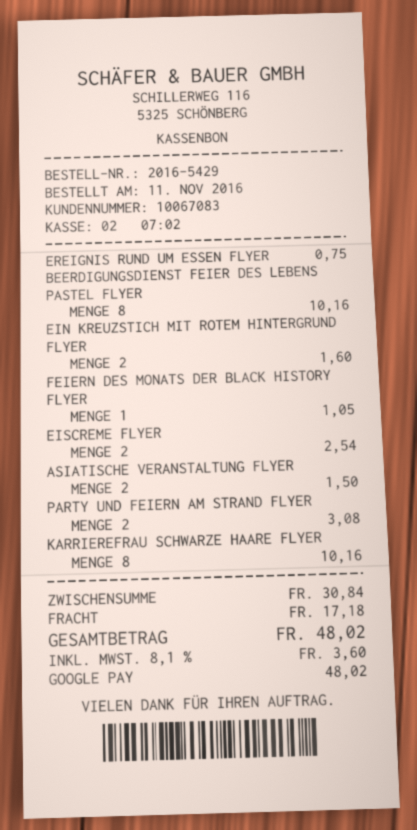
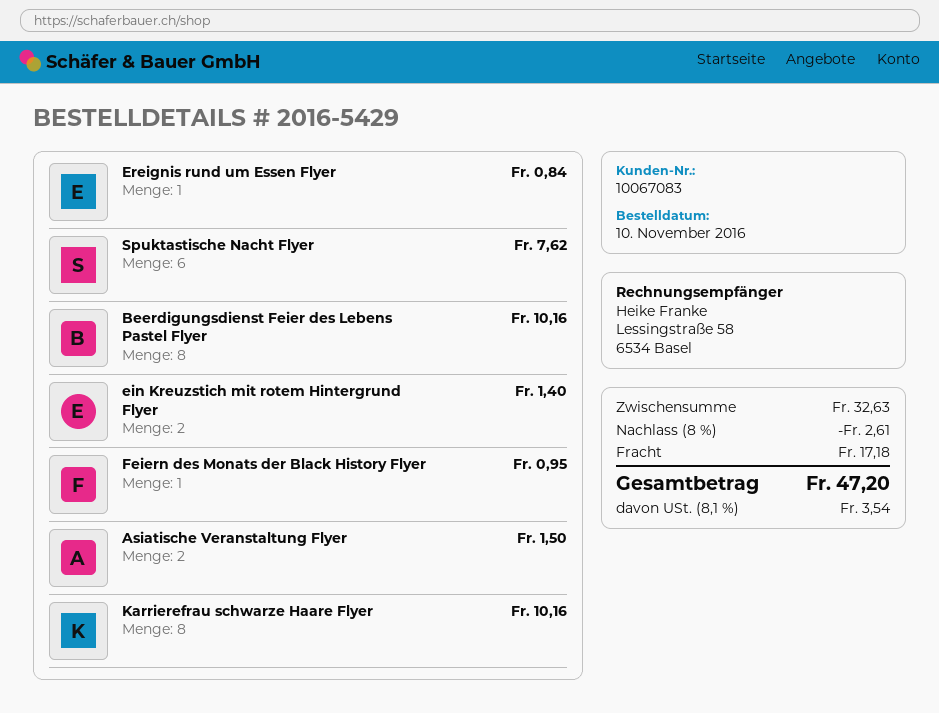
order date: 2016-11-11 -> 2016-11-10
EREIGNIS RUND UM ESSEN FLYER: 1 for 0.75 -> 1 for 0.84
EIN KREUZSTICH MIT ROTEM HINTERGRUND FLYER: 2 for 1.60 -> 2 for 1.40
FEIERN DES MONATS DER BLACK HISTORY FLYER: 1 for 1.05 -> 1 for 0.95
EISCREME FLYER: 2 for 2.54 -> none
PARTY UND FEIERN AM STRAND FLYER: 2 for 3.08 -> none
Spuktastische Nacht Flyer: none -> 6 for 7.62
subtotal: 30.84 -> 32.63
discount: none -> 8% = 2.61
tax: 8.1% = 3.60 -> 8.1% = 3.54
total: 48.02 -> 47.20

